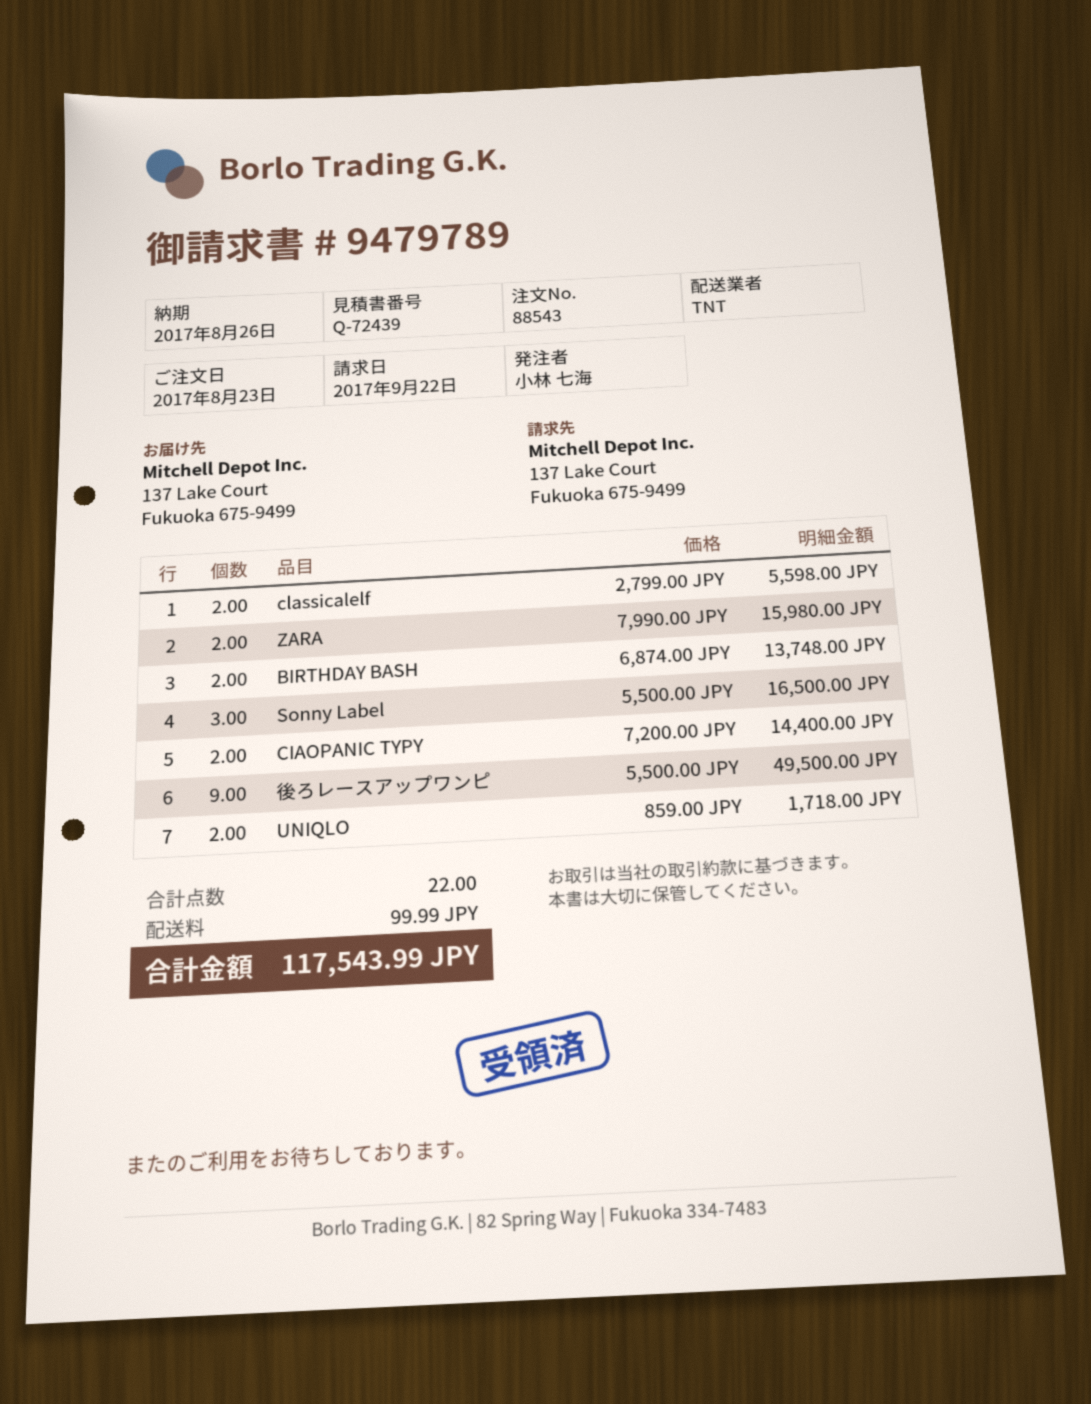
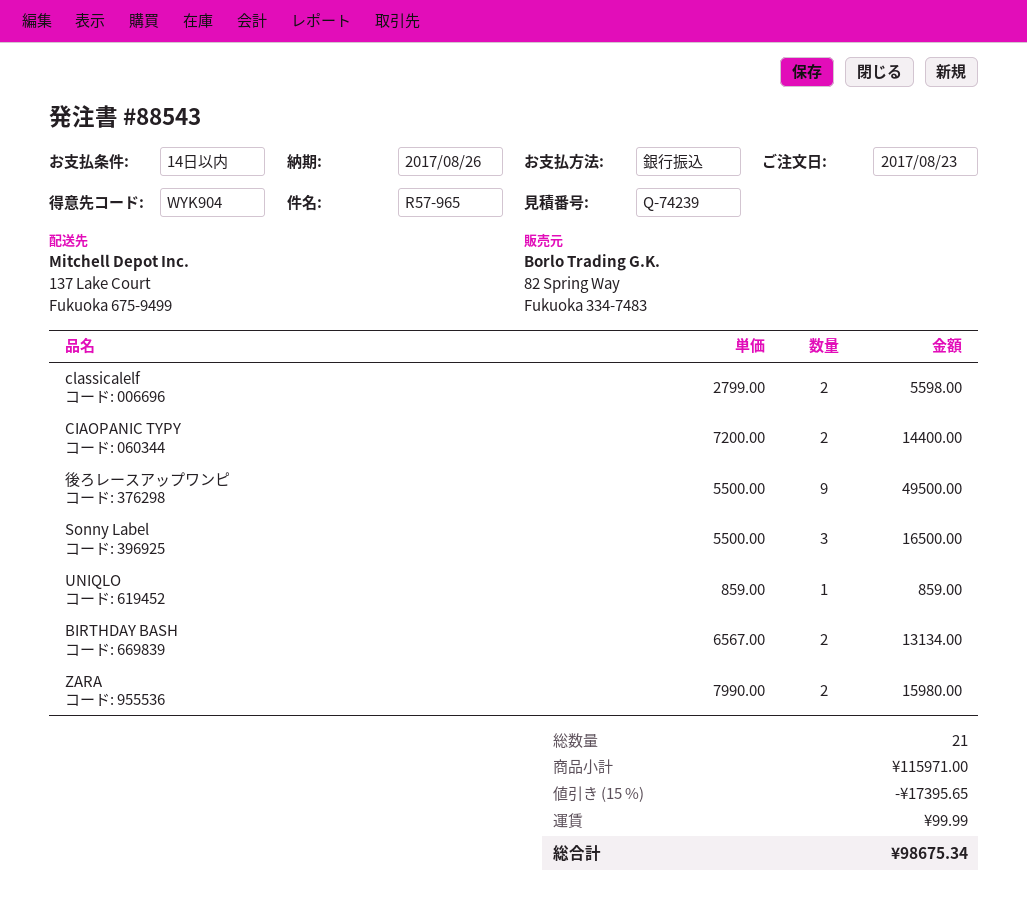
quote number: Q-72439 -> Q-74239
BIRTHDAY BASH: 2 x 6874.00 = 13748.00 -> 2 x 6567.00 = 13134.00
UNIQLO: 2 x 859.00 = 1718.00 -> 1 x 859.00 = 859.00
total quantity: 22 -> 21
discount: none -> 15% = 17395.65
total: 117543.99 -> 98675.34

